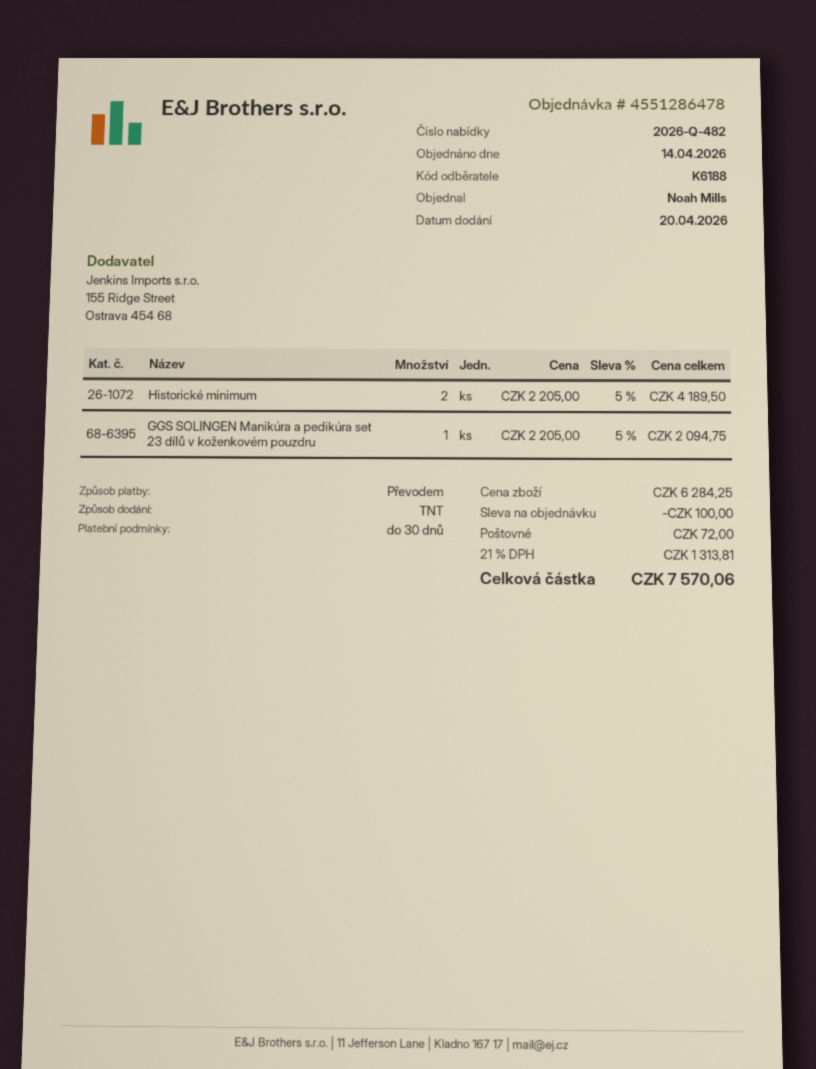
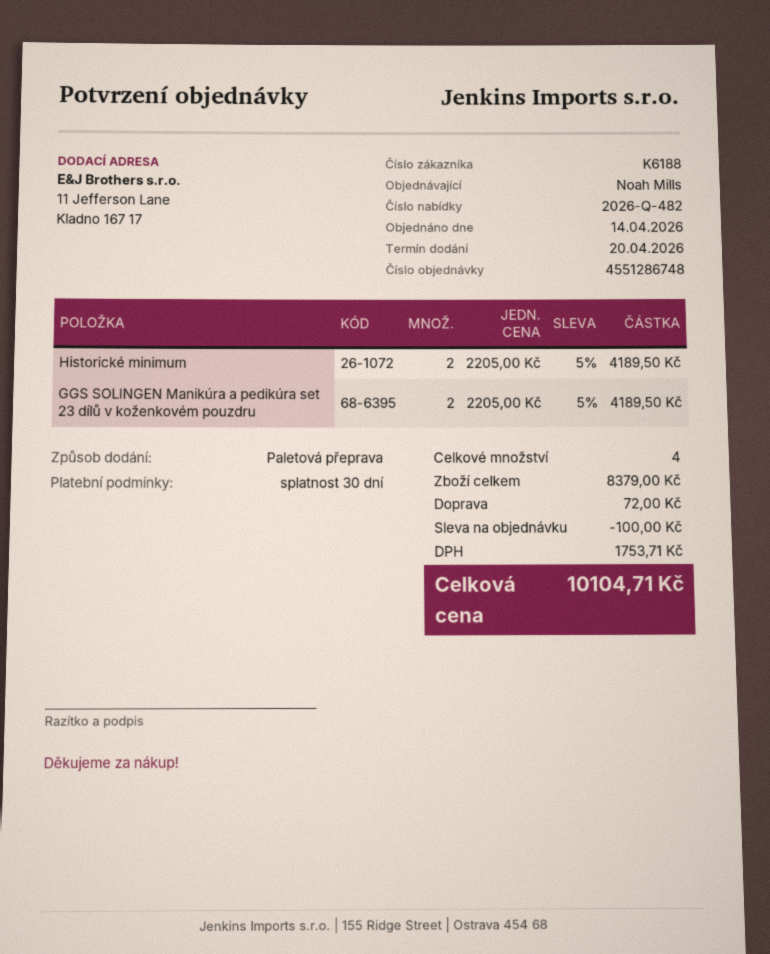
order number: 4551286478 -> 4551286748
shipping method: TNT -> pallet freight
GGS SOLINGEN Manikúra a pedikúra set 23 dílů v koženkovém pouzdru: 1 x 2205.00 - 5% = 2094.75 -> 2 x 2205.00 - 5% = 4189.50
subtotal: 6284.25 -> 8379.00
tax: 1313.81 -> 1753.71
total: 7570.06 -> 10104.71

